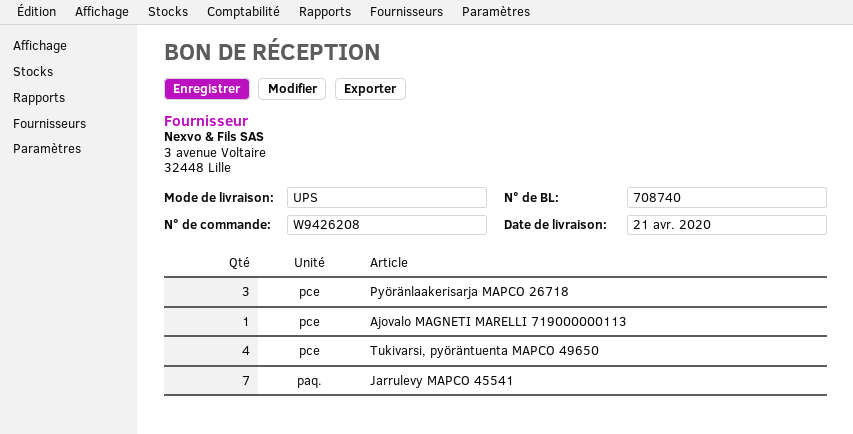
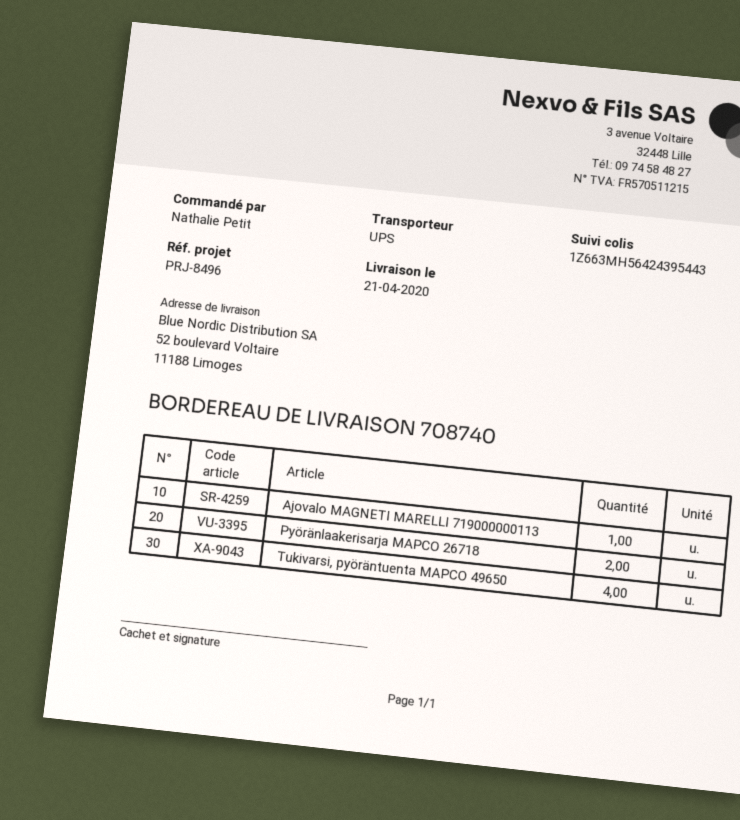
Pyöränlaakerisarja MAPCO 26718: 3 -> 2
Jarrulevy MAPCO 45541: 7 -> none

